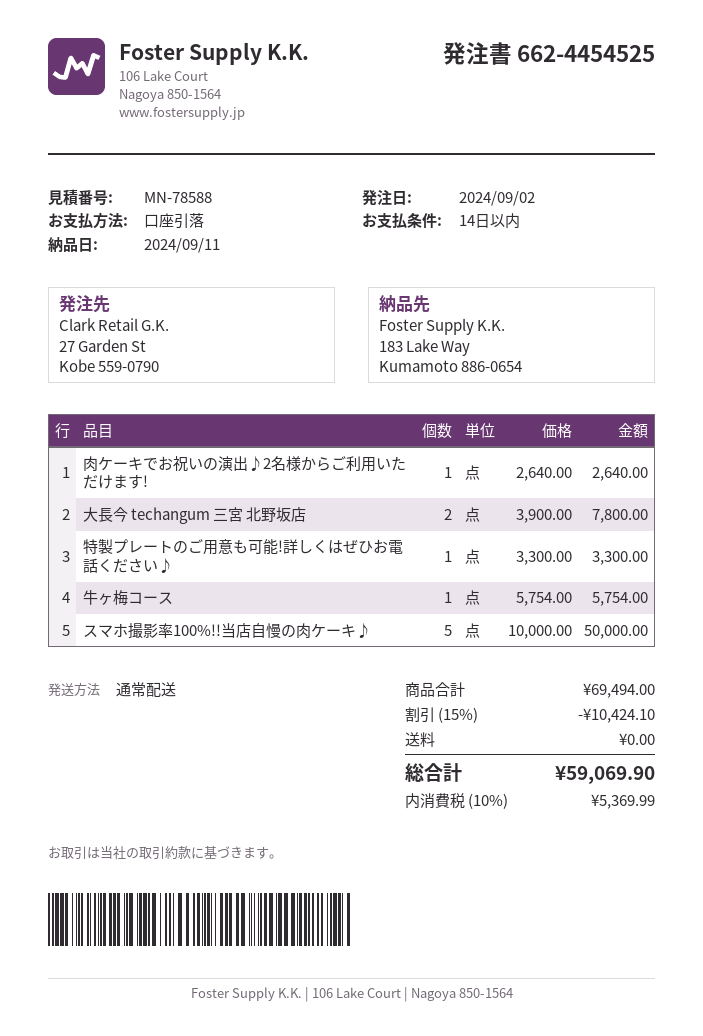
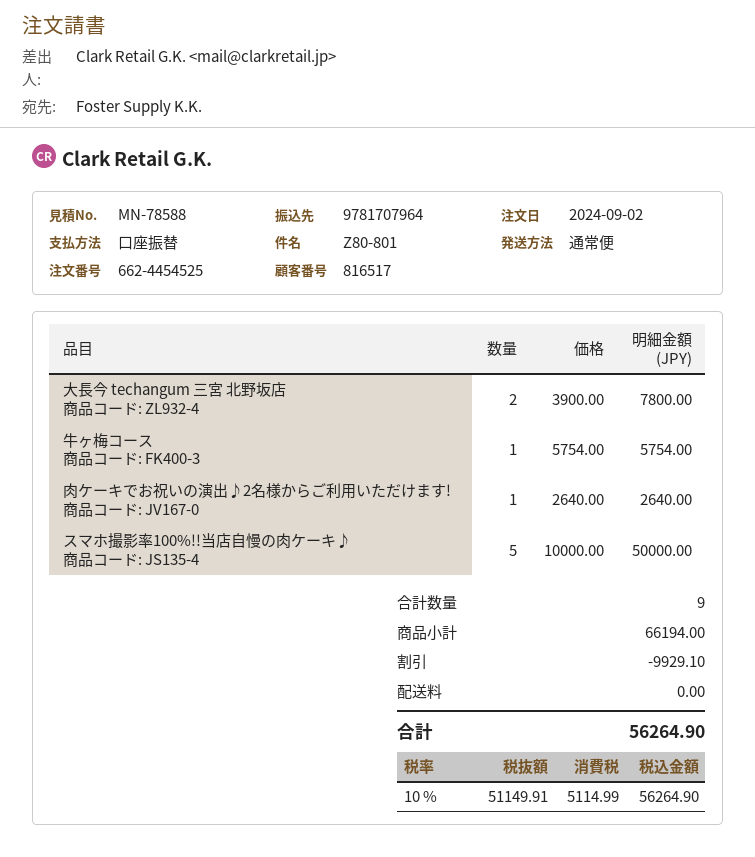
特製プレートのご用意も可能!詳しくはぜひお電話ください♪: 1 x 3300.00 = 3300.00 -> none
subtotal: 69494.00 -> 66194.00
discount: 10424.10 -> 9929.10
tax: 10% = 5369.99 -> 10% = 5114.99
total: 59069.90 -> 56264.90

